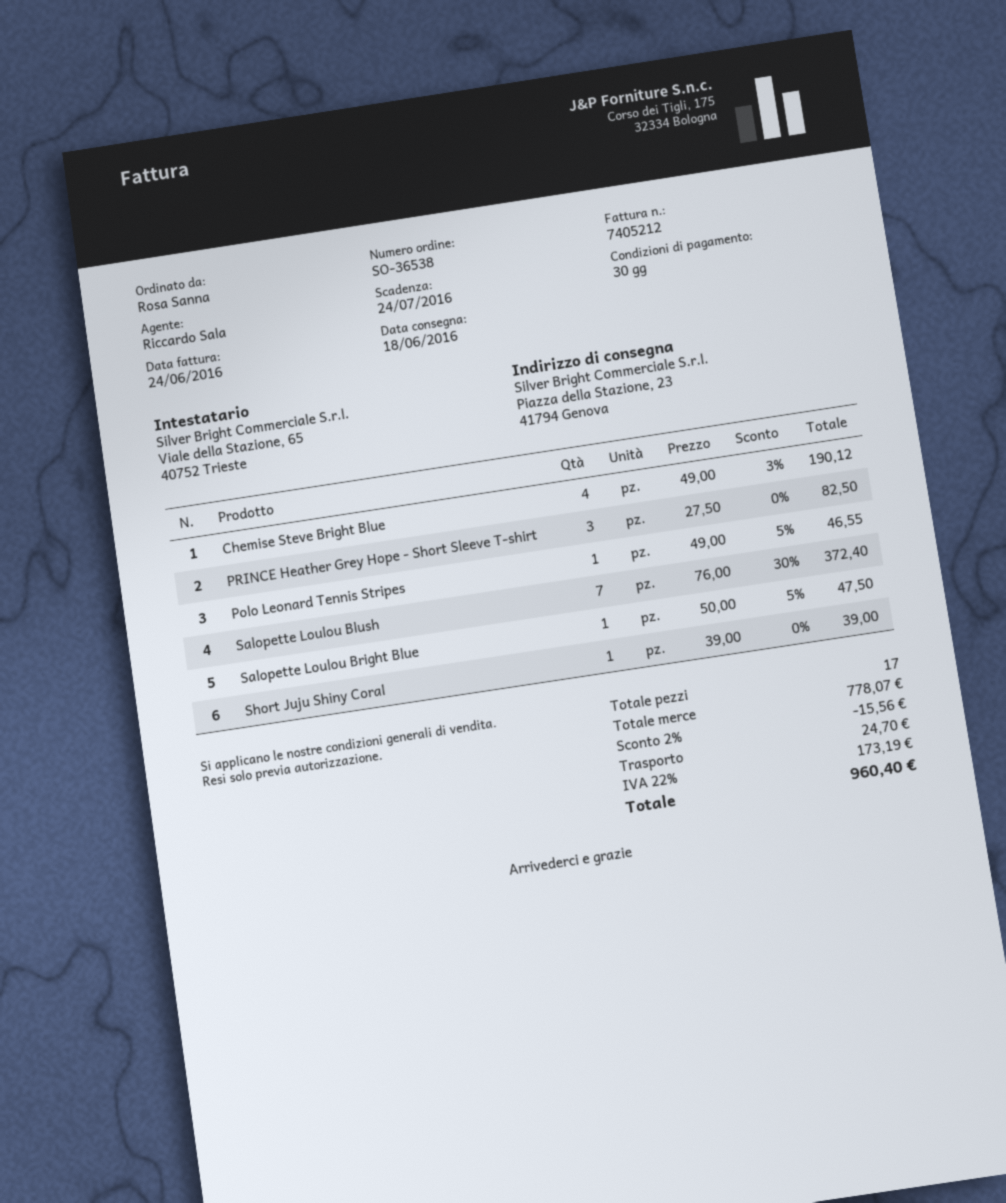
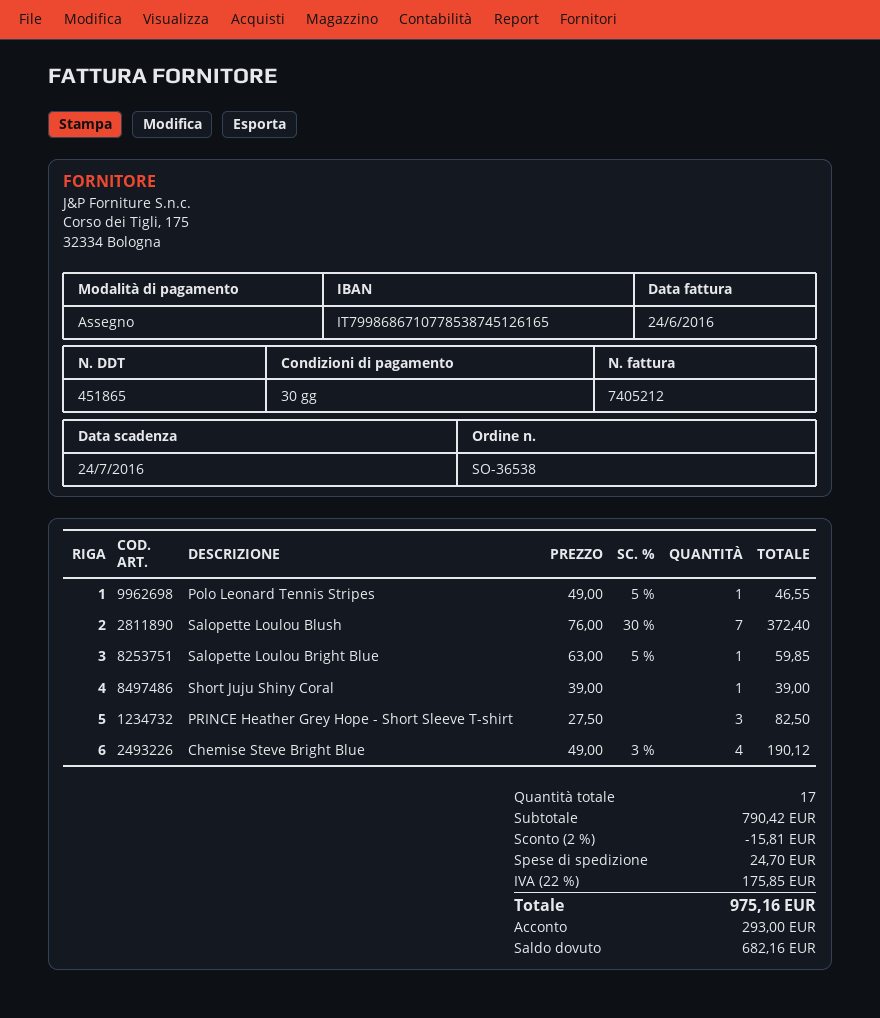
Salopette Loulou Bright Blue: 1 x 50.00 - 5% = 47.50 -> 1 x 63.00 - 5% = 59.85
subtotal: 778.07 -> 790.42
discount: 2% = 15.56 -> 2% = 15.81
tax: 22% = 173.19 -> 22% = 175.85
total: 960.40 -> 975.16

